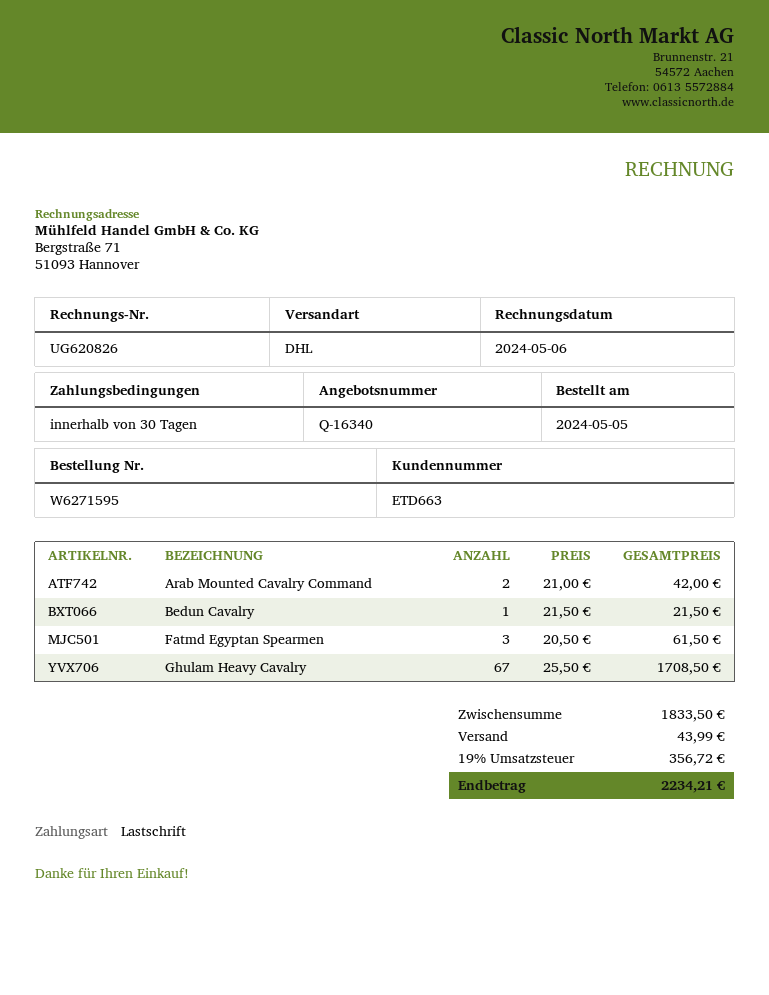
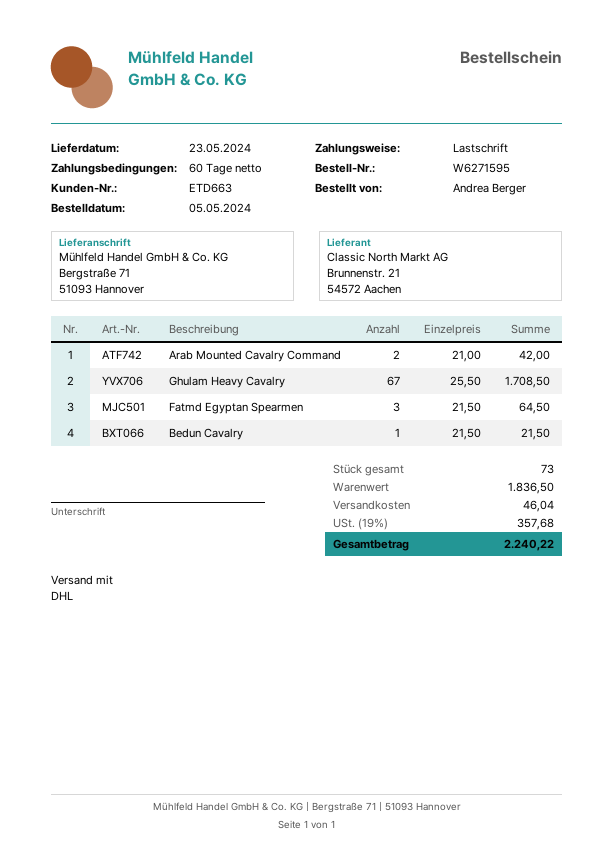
payment terms: 30 days -> 60 days
Fatmd Egyptan Spearmen: 3 x 20.50 = 61.50 -> 3 x 21.50 = 64.50
subtotal: 1833.50 -> 1836.50
shipping: 43.99 -> 46.04
tax: 19% = 356.72 -> 19% = 357.68
total: 2234.21 -> 2240.22

